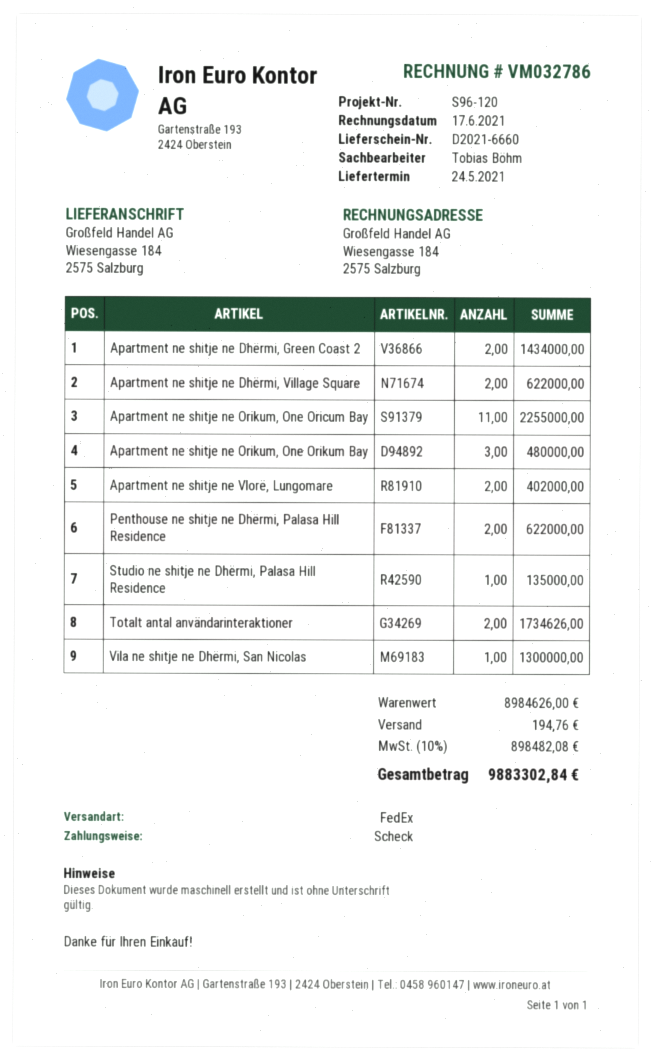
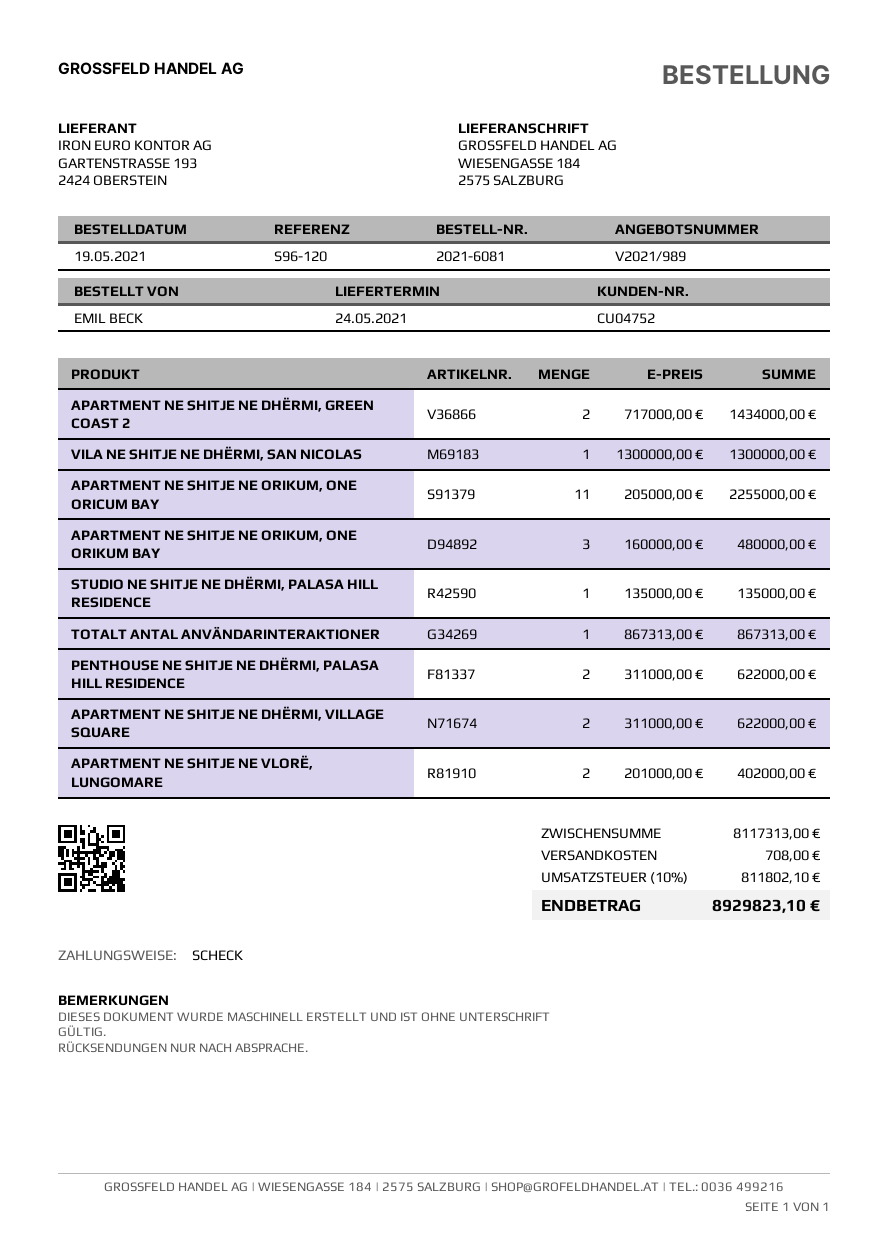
Totalt antal användarinteraktioner: 2 for 1734626.00 -> 1 for 867313.00
subtotal: 8984626.00 -> 8117313.00
shipping: 194.76 -> 708.00
tax: 10% = 898482.08 -> 10% = 811802.10
total: 9883302.84 -> 8929823.10

